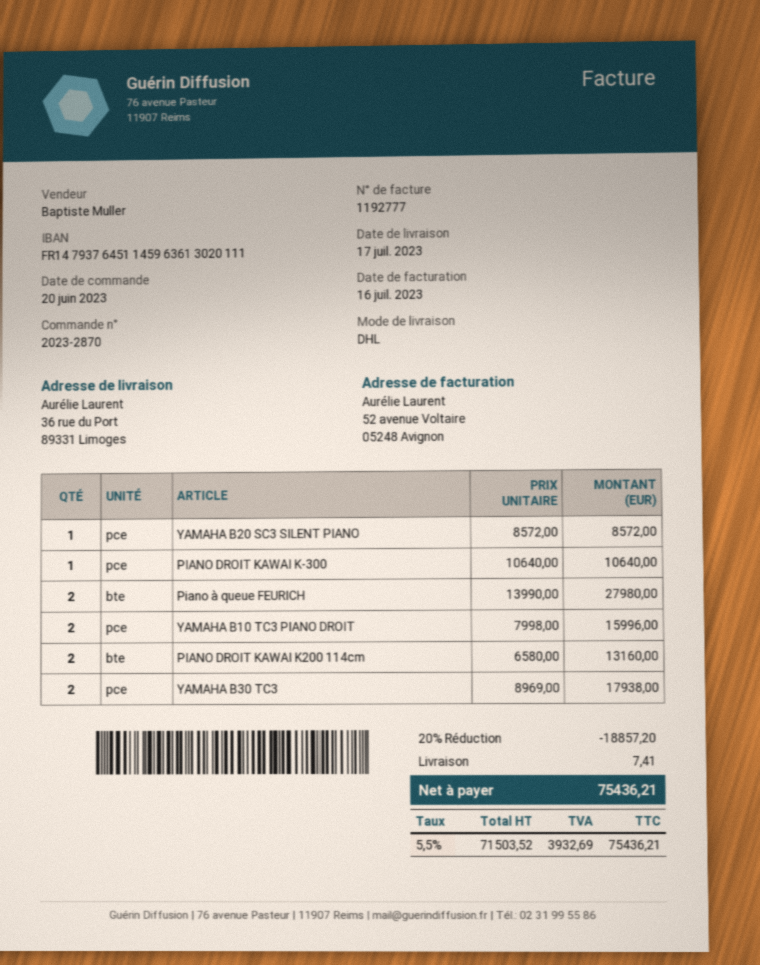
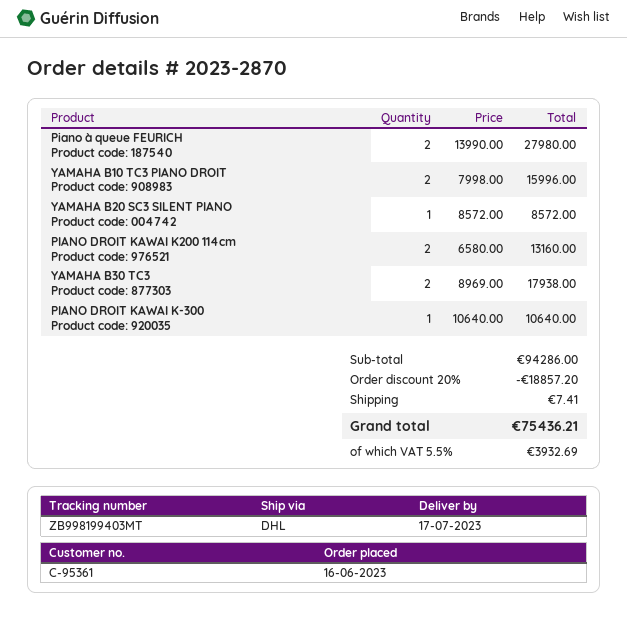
order date: 2023-06-20 -> 2023-06-16

